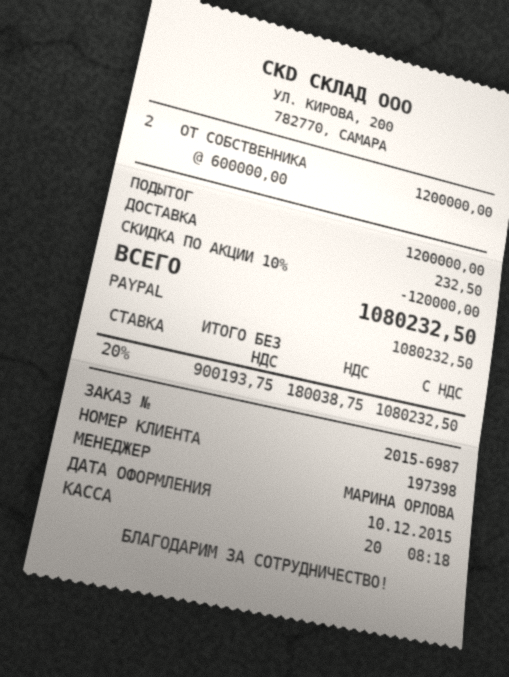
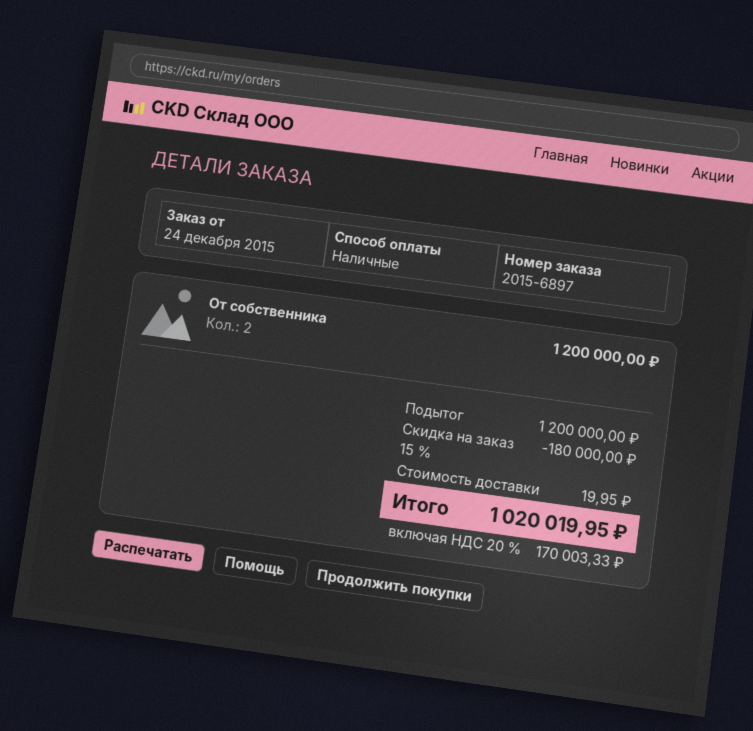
order number: 2015-6987 -> 2015-6897
order date: 2015-12-10 -> 2015-12-24
payment method: PayPal -> cash
discount: 10% = 120000.00 -> 15% = 180000.00
shipping: 232.50 -> 19.95
tax: 20% = 180038.75 -> 20% = 170003.33
total: 1080232.50 -> 1020019.95

